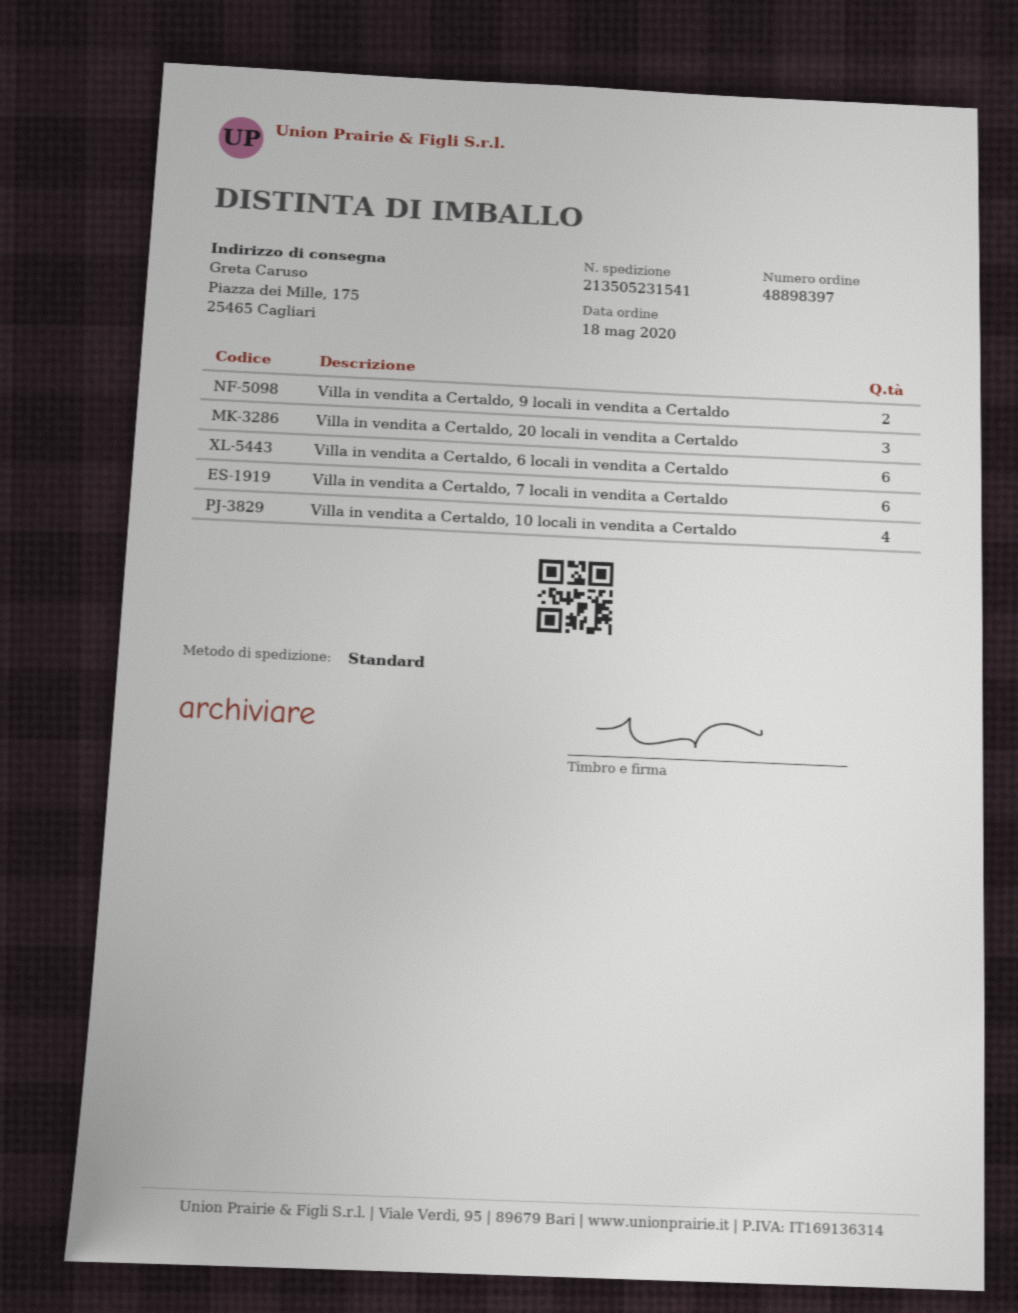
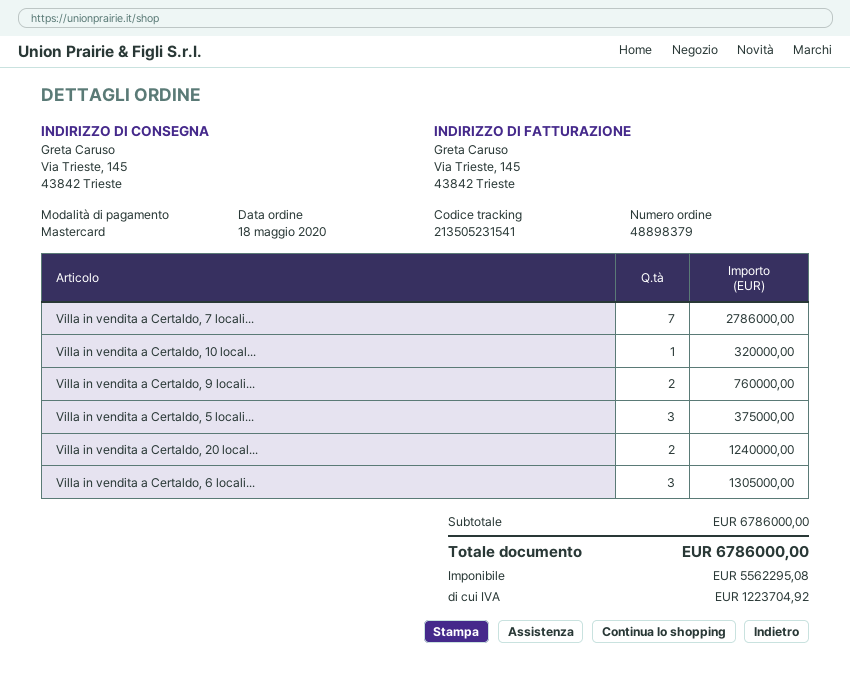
order number: 48898397 -> 48898379
ship to: Piazza dei Mille, 175, 25465 Cagliari -> Via Trieste, 145, 43842 Trieste
Villa in vendita a Certaldo, 20 locali in vendita a Certaldo: 3 -> 2
Villa in vendita a Certaldo, 6 locali in vendita a Certaldo: 6 -> 3
Villa in vendita a Certaldo, 7 locali in vendita a Certaldo: 6 -> 7
Villa in vendita a Certaldo, 10 locali in vendita a Certaldo: 4 -> 1
Villa in vendita a Certaldo, 5 locali...: none -> 3

